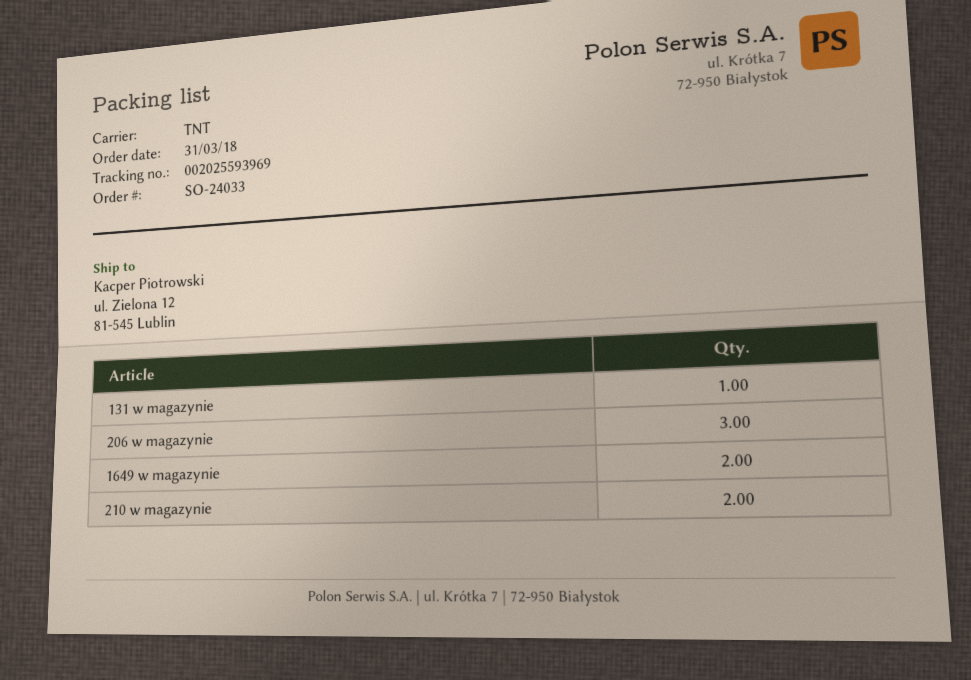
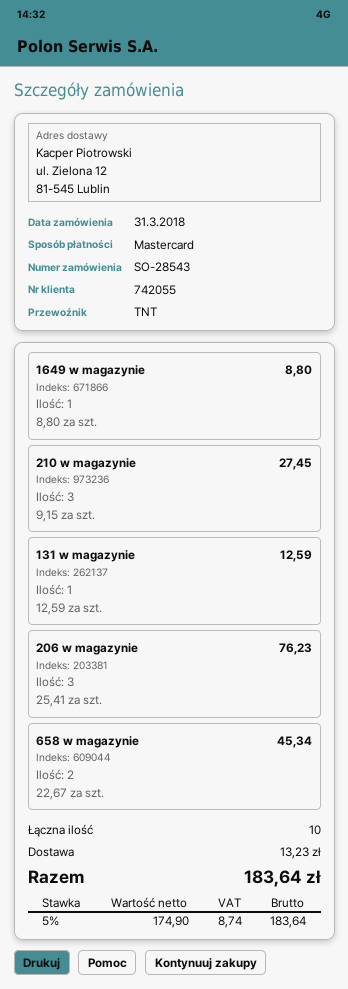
order number: SO-24033 -> SO-28543
1649 w magazynie: 2 -> 1
210 w magazynie: 2 -> 3
658 w magazynie: none -> 2

